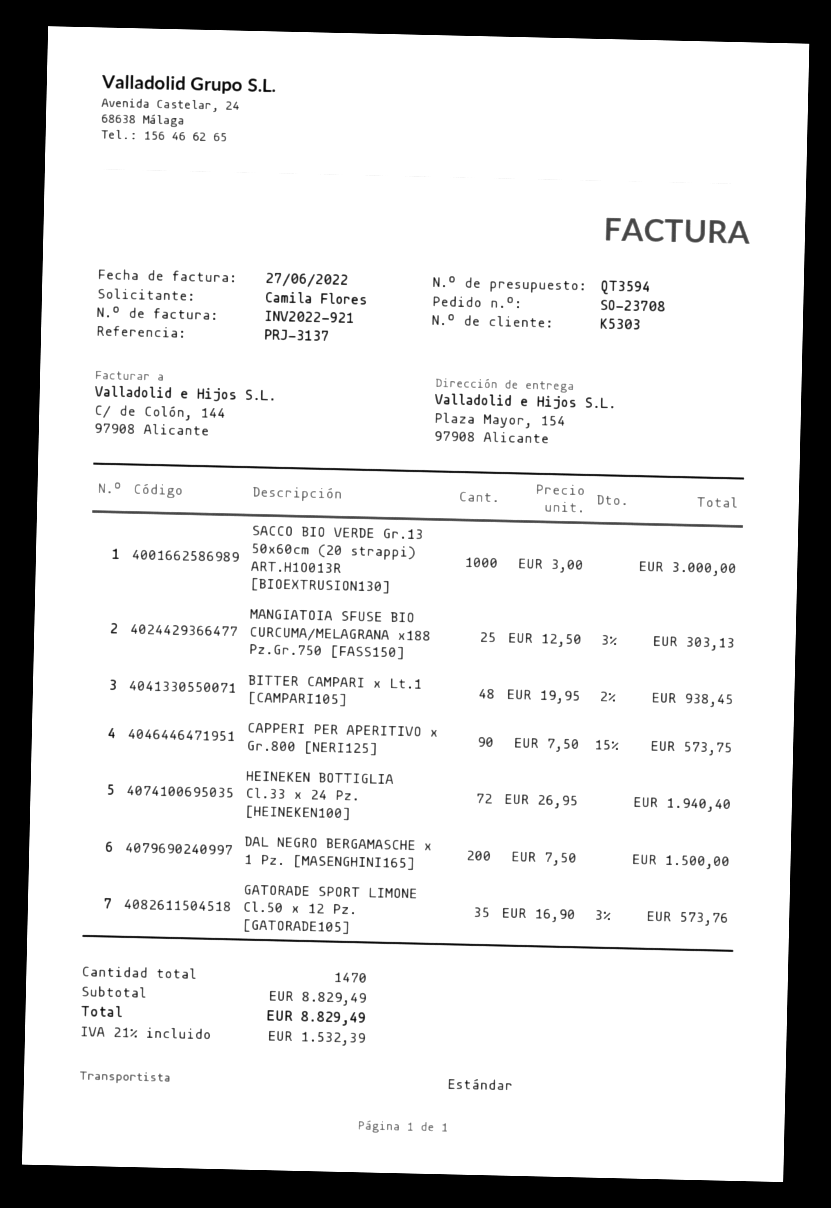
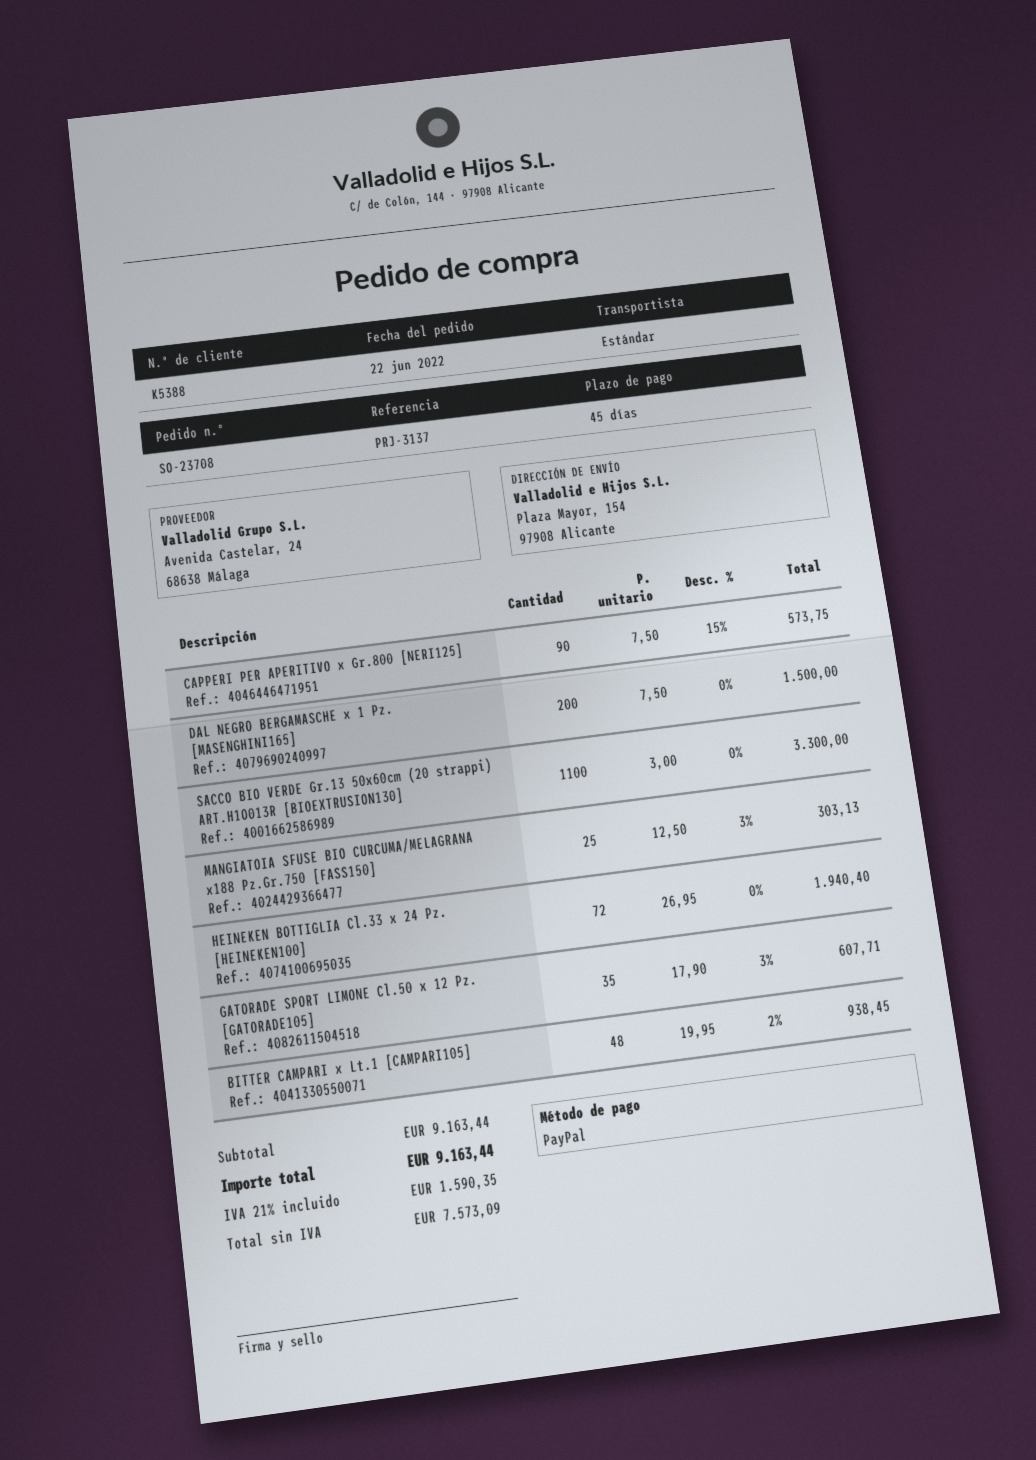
customer number: K5303 -> K5388
SACCO BIO VERDE Gr.13 50x60cm (20 strappi) ART.H1O013R [BIOEXTRUSION130]: 1000 x 3.00 = 3000.00 -> 1100 x 3.00 = 3300.00
GATORADE SPORT LIMONE Cl.50 x 12 Pz. [GATORADE105]: 35 x 16.90 - 3% = 573.76 -> 35 x 17.90 - 3% = 607.71
subtotal: 8829.49 -> 9163.44
tax: 21% = 1532.39 -> 21% = 1590.35
total: 8829.49 -> 9163.44

